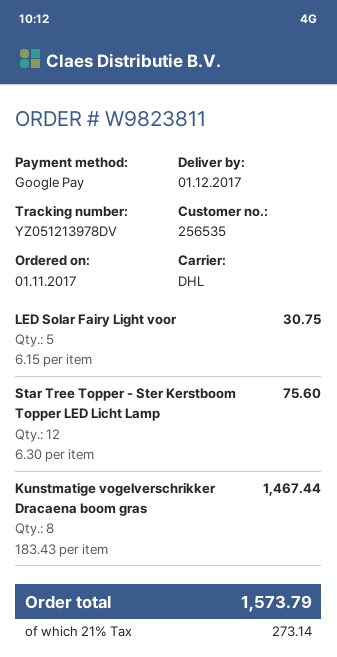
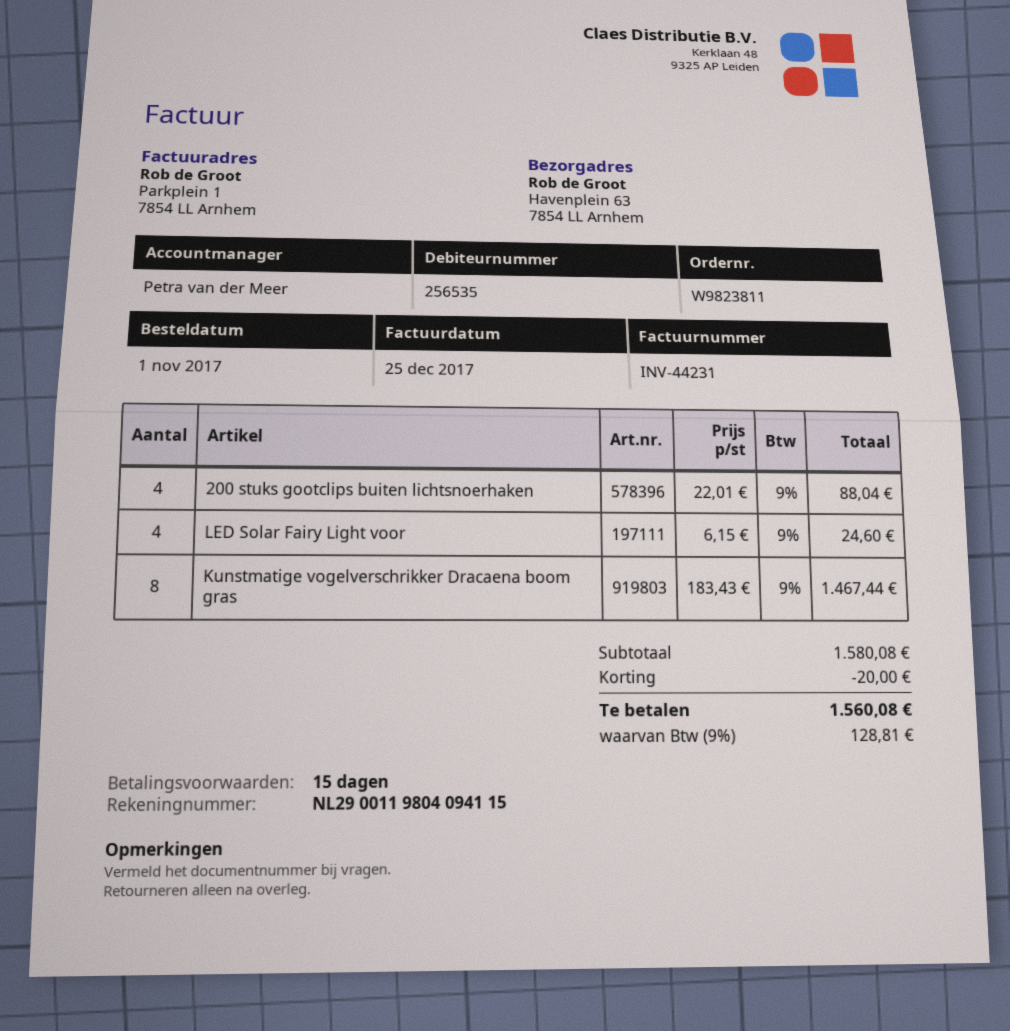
LED Solar Fairy Light voor: 5 x 6.15 = 30.75 -> 4 x 6.15 = 24.60
Star Tree Topper - Ster Kerstboom Topper LED Licht Lamp: 12 x 6.30 = 75.60 -> none
200 stuks gootclips buiten lichtsnoerhaken: none -> 4 x 22.01 = 88.04
discount: none -> 20.00
tax: 21% = 273.14 -> 9% = 128.81
total: 1573.79 -> 1560.08

